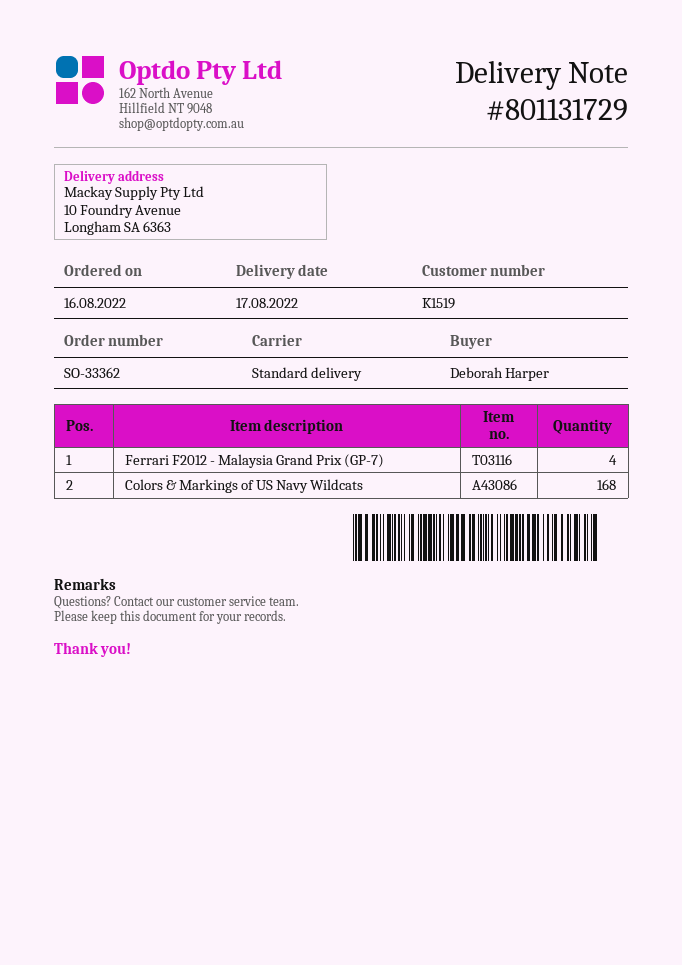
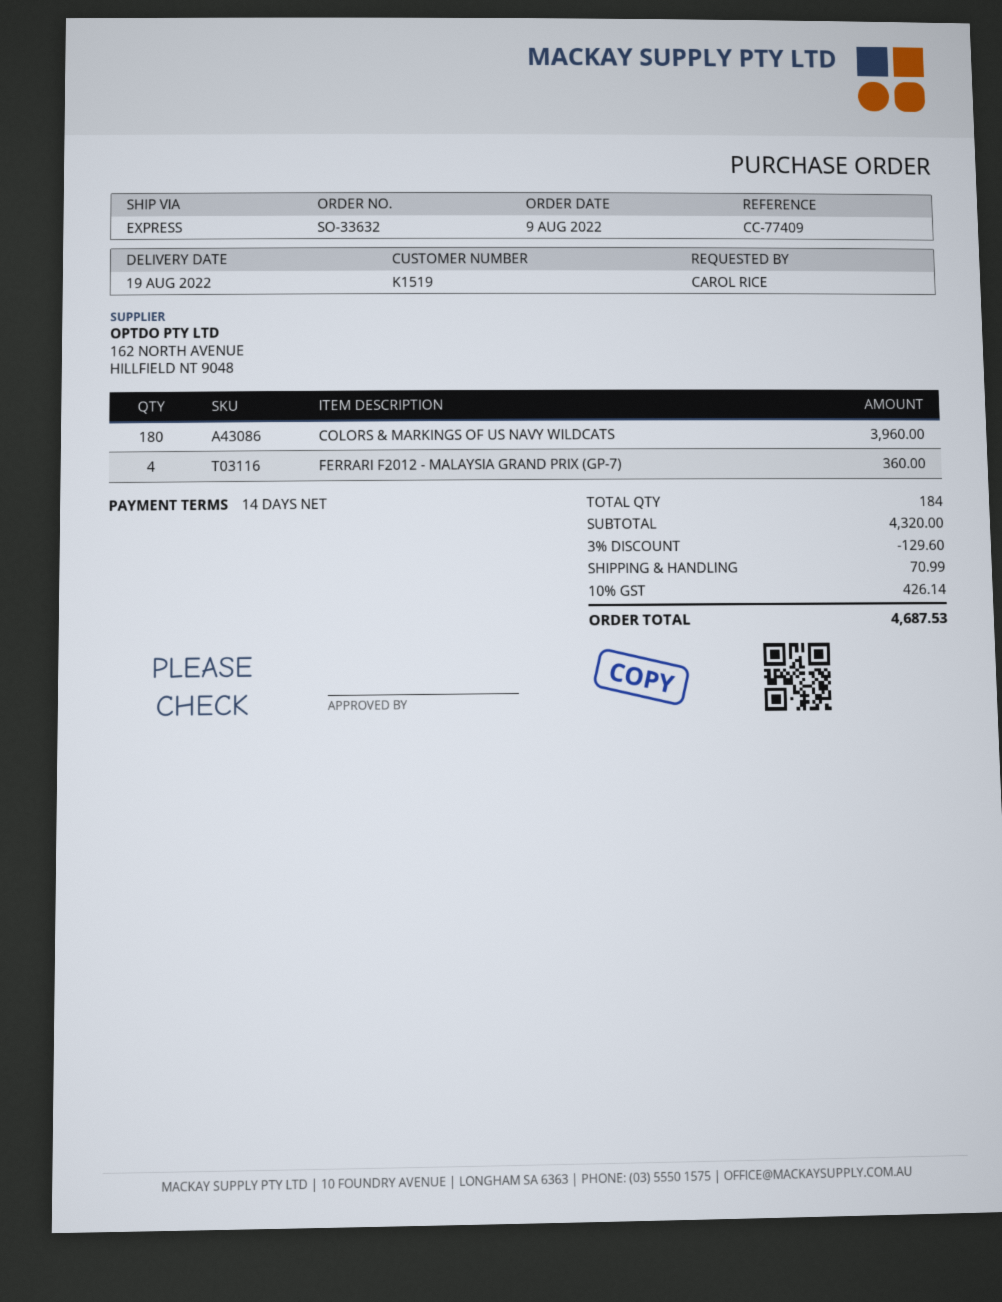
order number: SO-33362 -> SO-33632
order date: 2022-08-16 -> 2022-08-09
delivery date: 2022-08-17 -> 2022-08-19
ordered by: Deborah Harper -> CAROL RICE
shipping method: standard -> express
Colors & Markings of US Navy Wildcats: 168 -> 180

